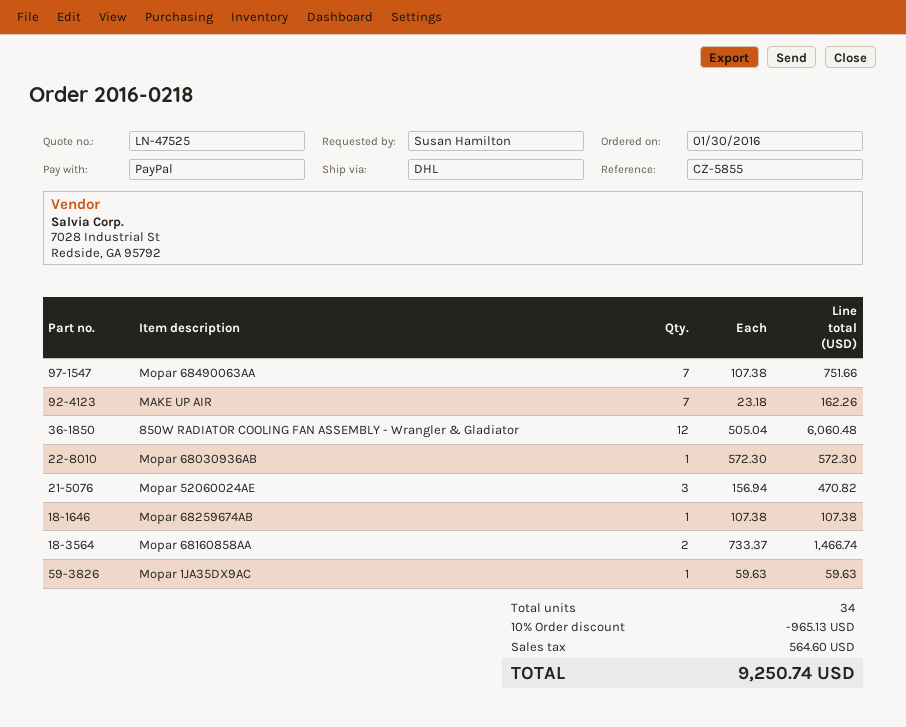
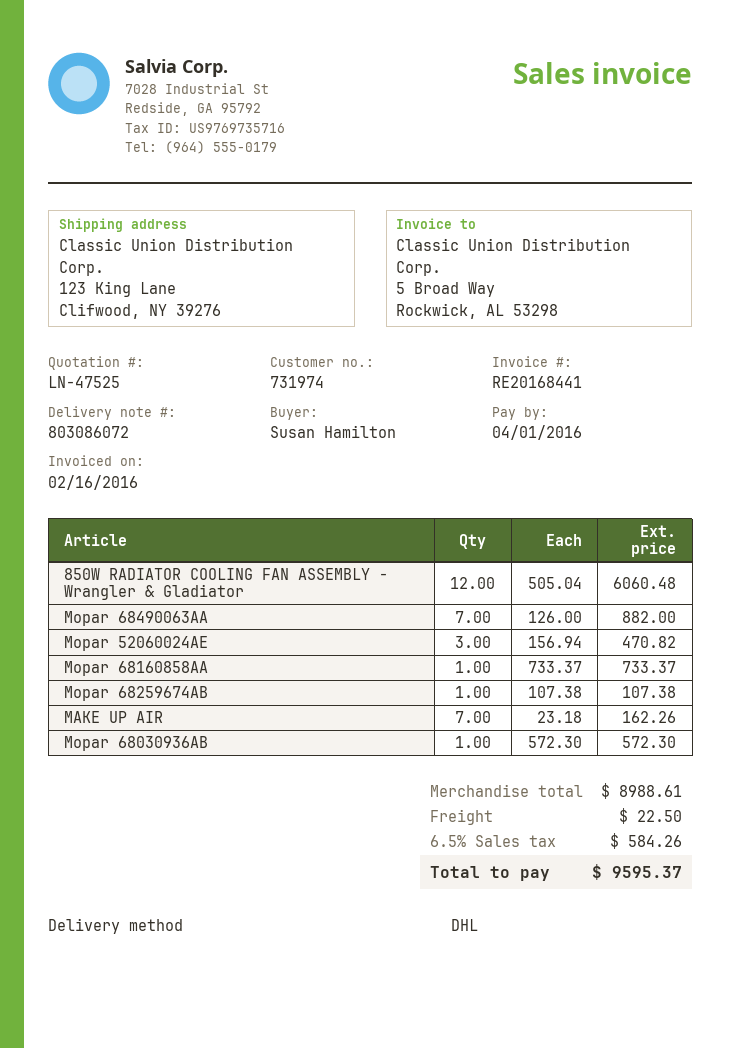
Mopar 68490063AA: 7 x 107.38 = 751.66 -> 7 x 126.00 = 882.00
Mopar 68160858AA: 2 x 733.37 = 1466.74 -> 1 x 733.37 = 733.37
Mopar 1JA35DX9AC: 1 x 59.63 = 59.63 -> none
discount: 10% = 965.13 -> none
shipping: none -> 22.50
tax: 564.60 -> 584.26
total: 9250.74 -> 9595.37

